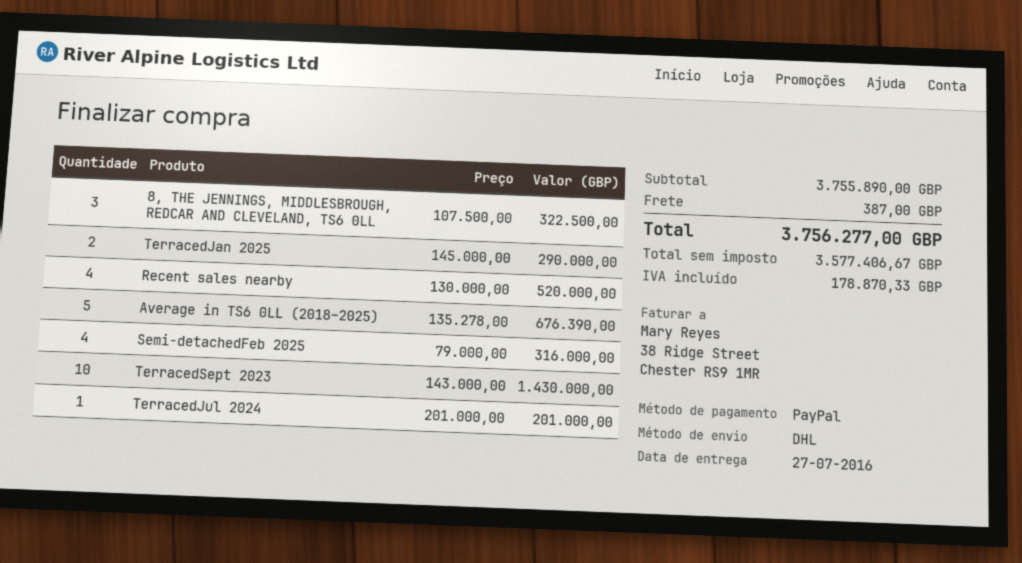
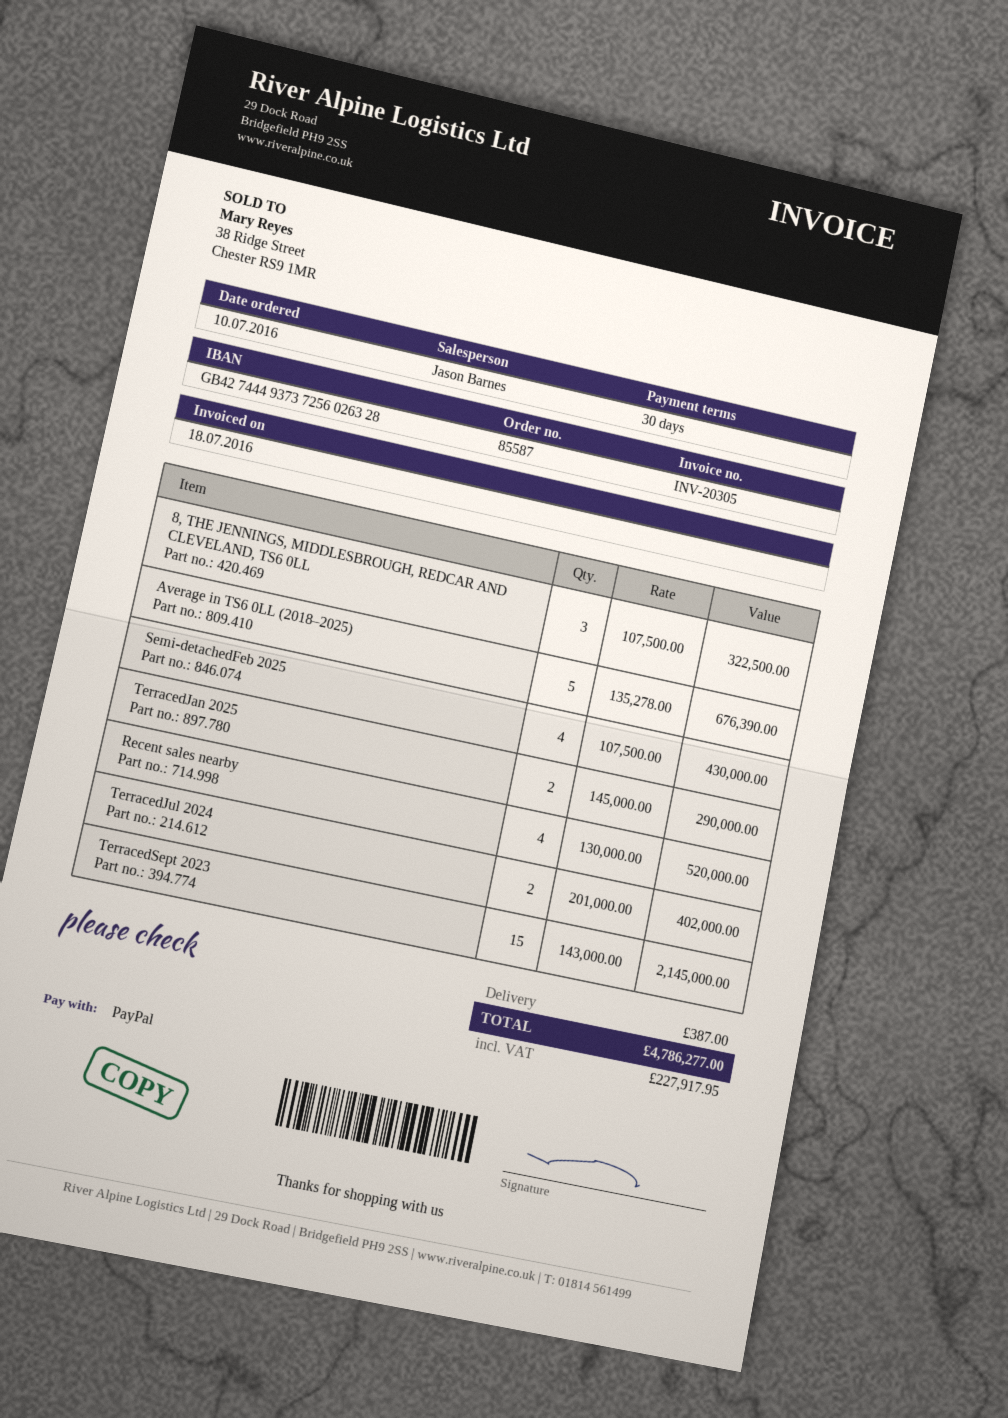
Semi-detachedFeb 2025: 4 x 79000.00 = 316000.00 -> 4 x 107500.00 = 430000.00
TerracedSept 2023: 10 x 143000.00 = 1430000.00 -> 15 x 143000.00 = 2145000.00
TerracedJul 2024: 1 x 201000.00 = 201000.00 -> 2 x 201000.00 = 402000.00
tax: 178870.33 -> 227917.95
total: 3756277.00 -> 4786277.00

